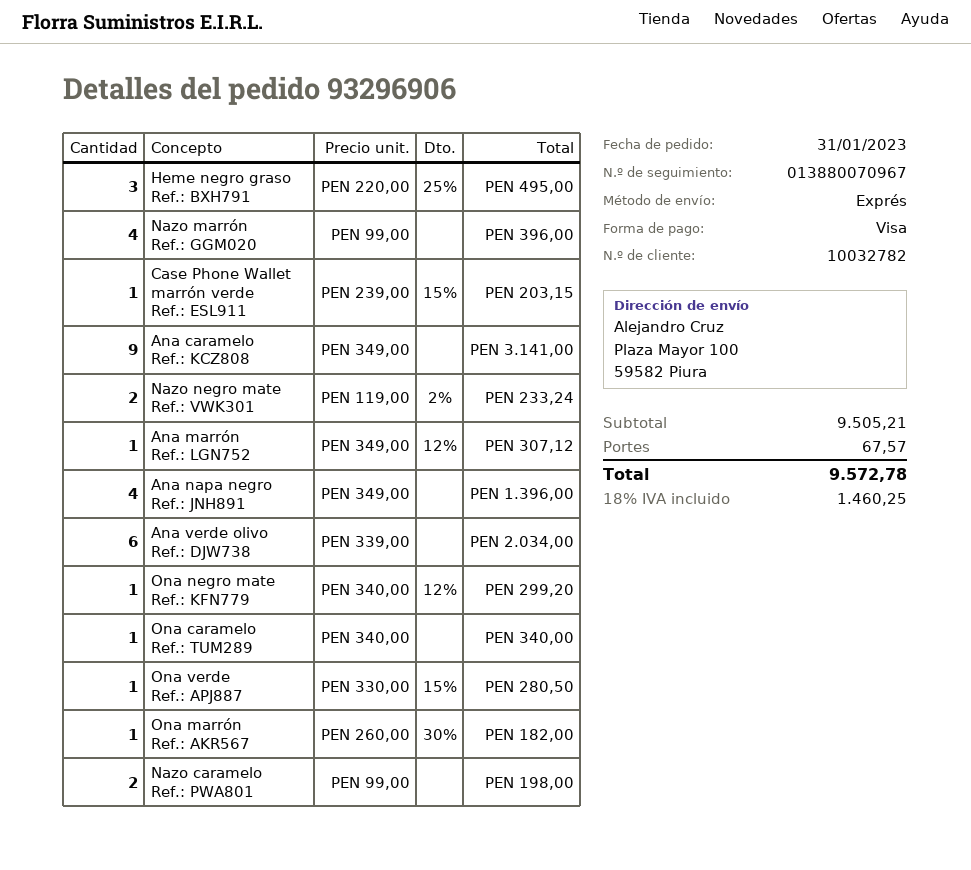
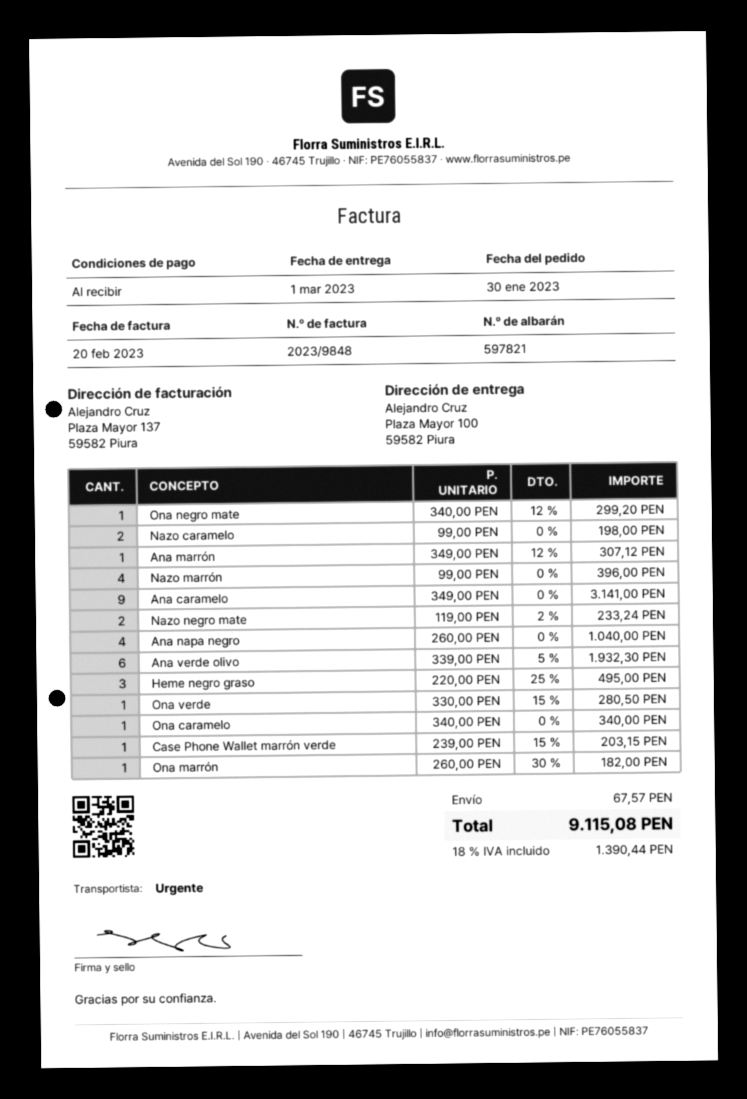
order date: 2023-01-31 -> 2023-01-30
Ana napa negro: 4 x 349.00 = 1396.00 -> 4 x 260.00 = 1040.00
Ana verde olivo: 6 x 339.00 = 2034.00 -> 6 x 339.00 - 5% = 1932.30
tax: 18% = 1460.25 -> 18% = 1390.44
total: 9572.78 -> 9115.08

